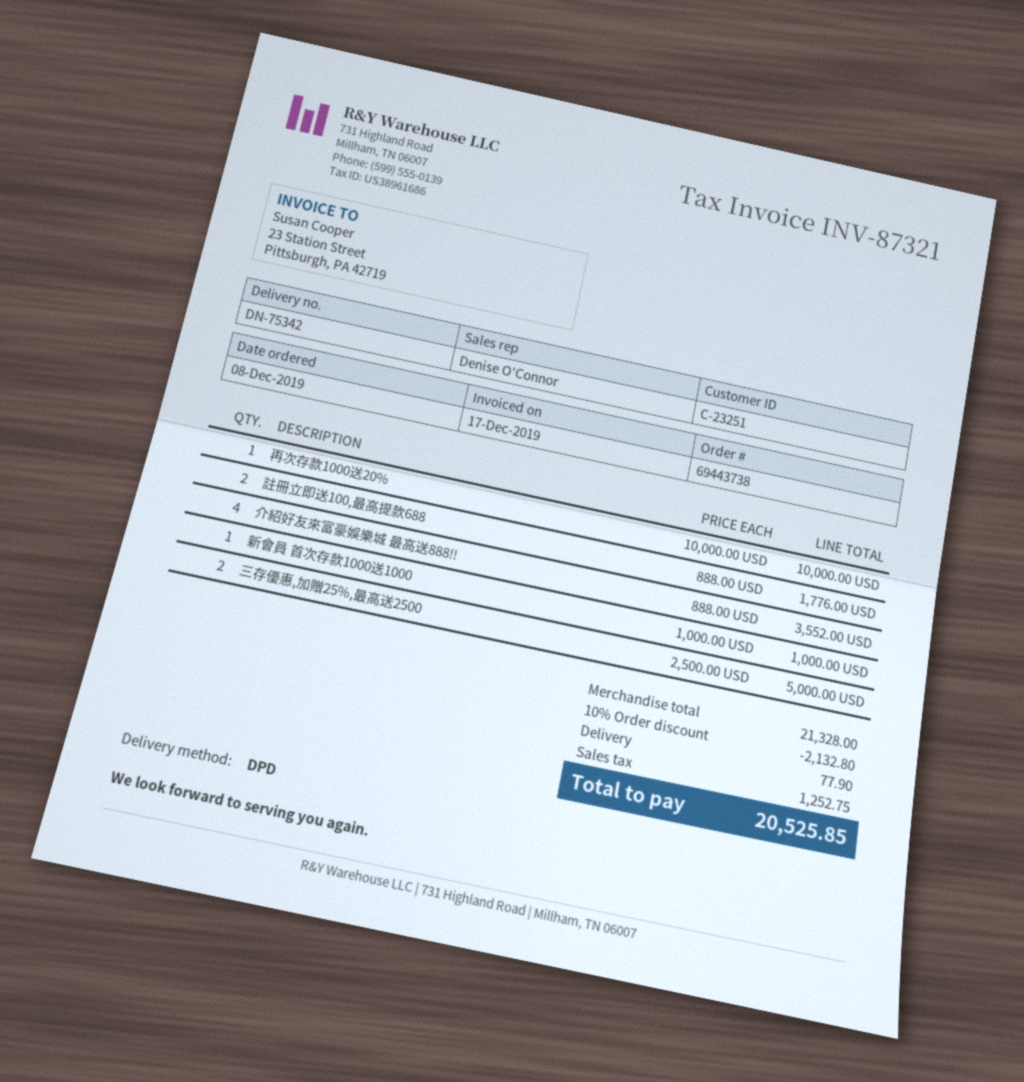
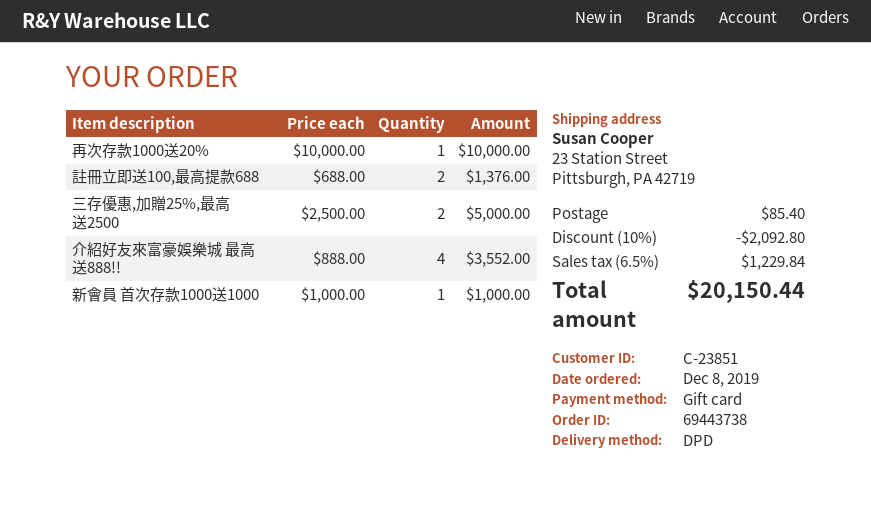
customer number: C-23251 -> C-23851
註冊立即送100,最高提款688: 2 x 888.00 = 1776.00 -> 2 x 688.00 = 1376.00
discount: 10% = 2132.80 -> 10% = 2092.80
shipping: 77.90 -> 85.40
tax: 1252.75 -> 1229.84
total: 20525.85 -> 20150.44

